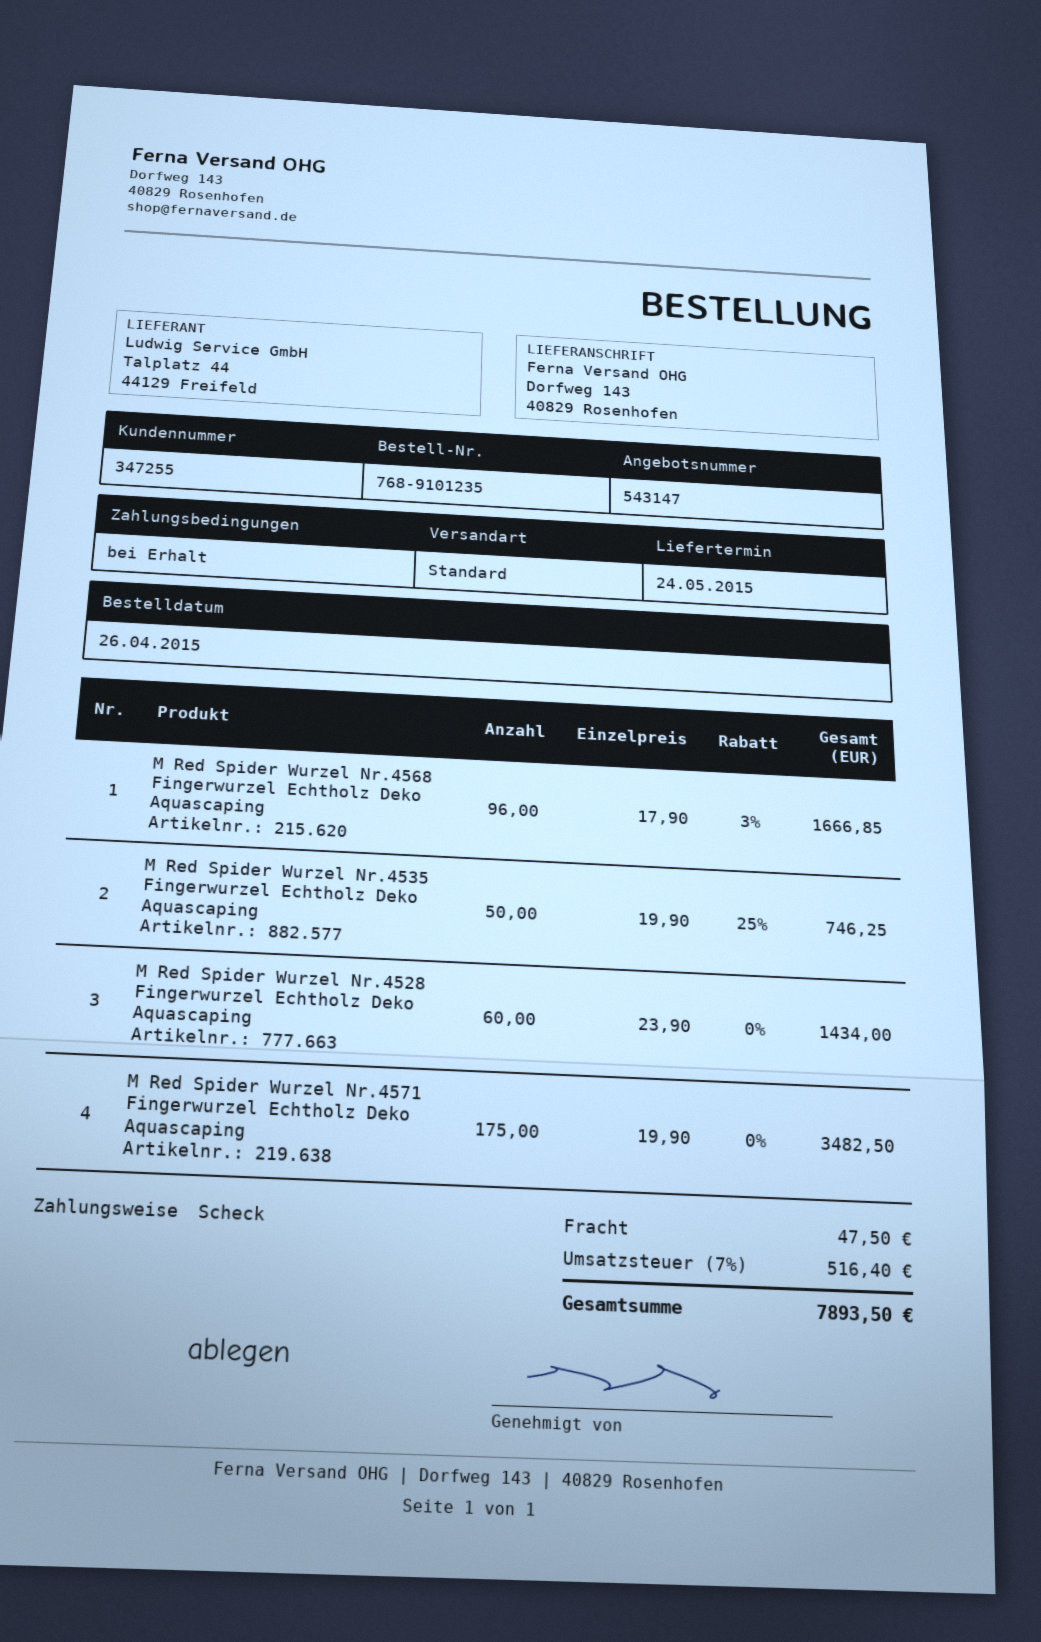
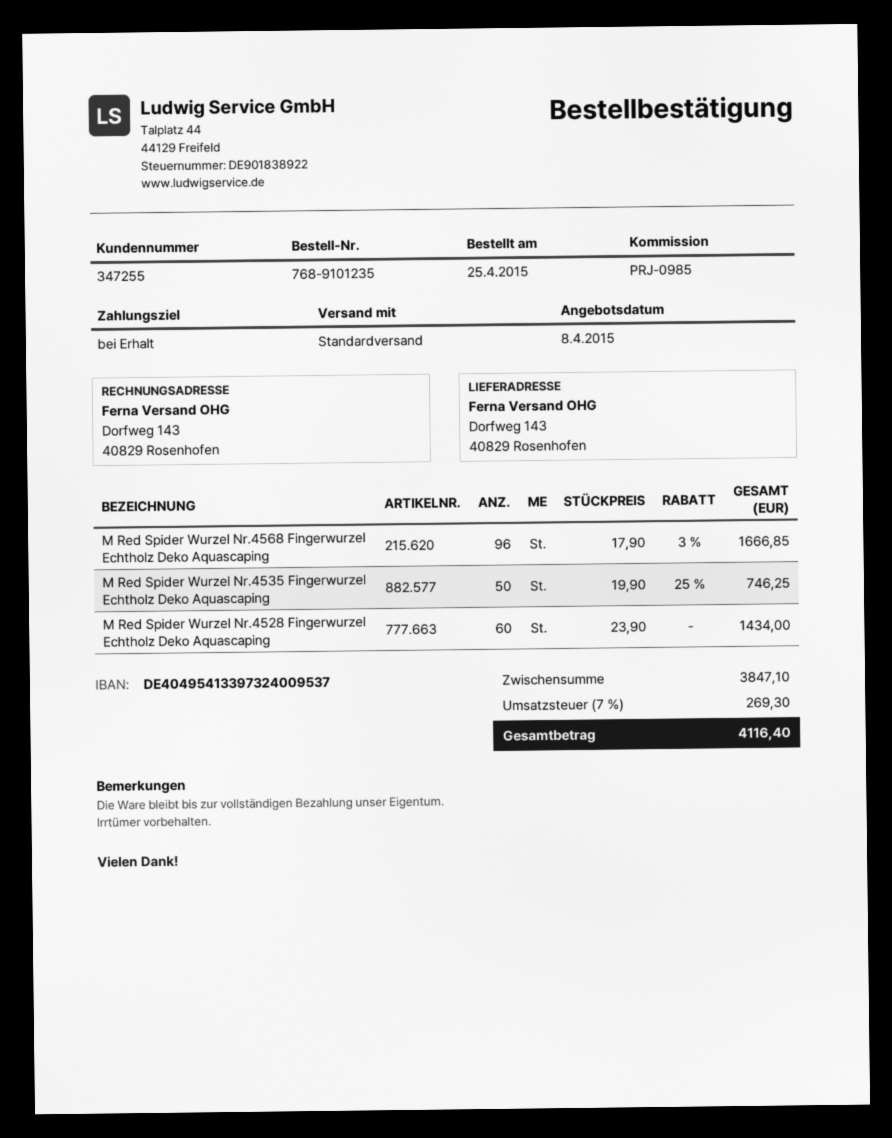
order date: 2015-04-26 -> 2015-04-25
M Red Spider Wurzel Nr.4571 Fingerwurzel Echtholz Deko Aquascaping: 175 x 19.90 = 3482.50 -> none
shipping: 47.50 -> none
tax: 7% = 516.40 -> 7% = 269.30
total: 7893.50 -> 4116.40

